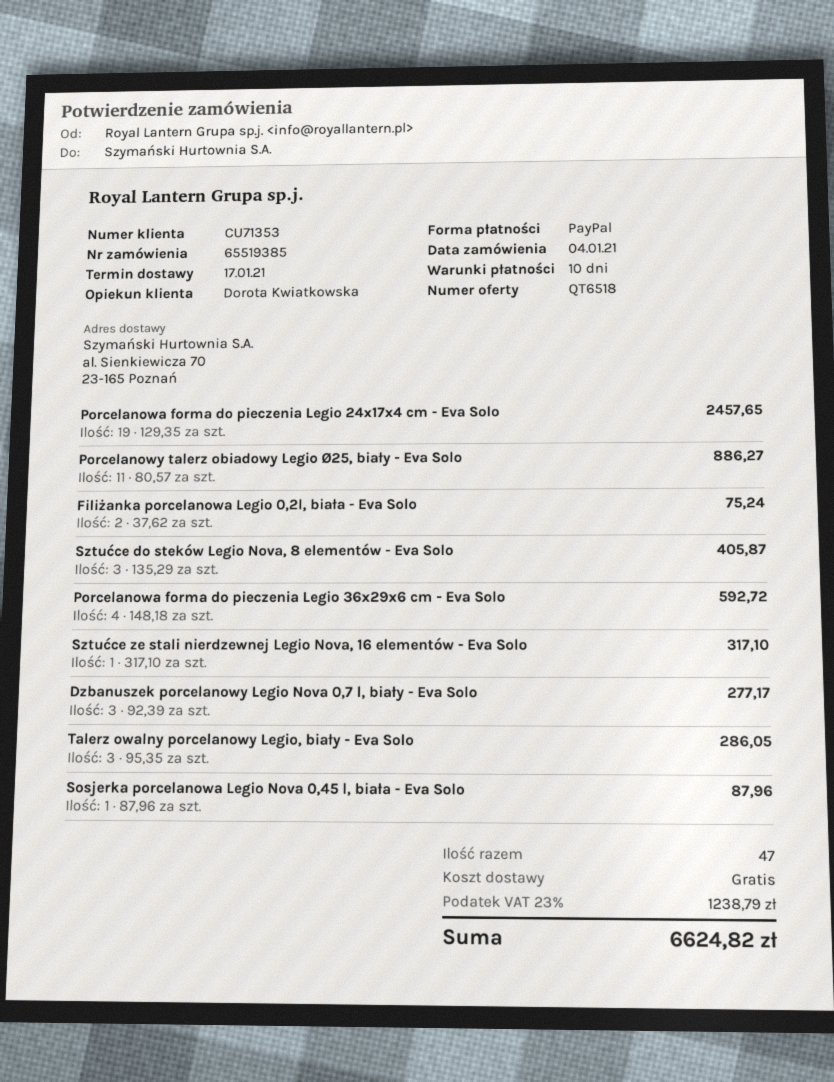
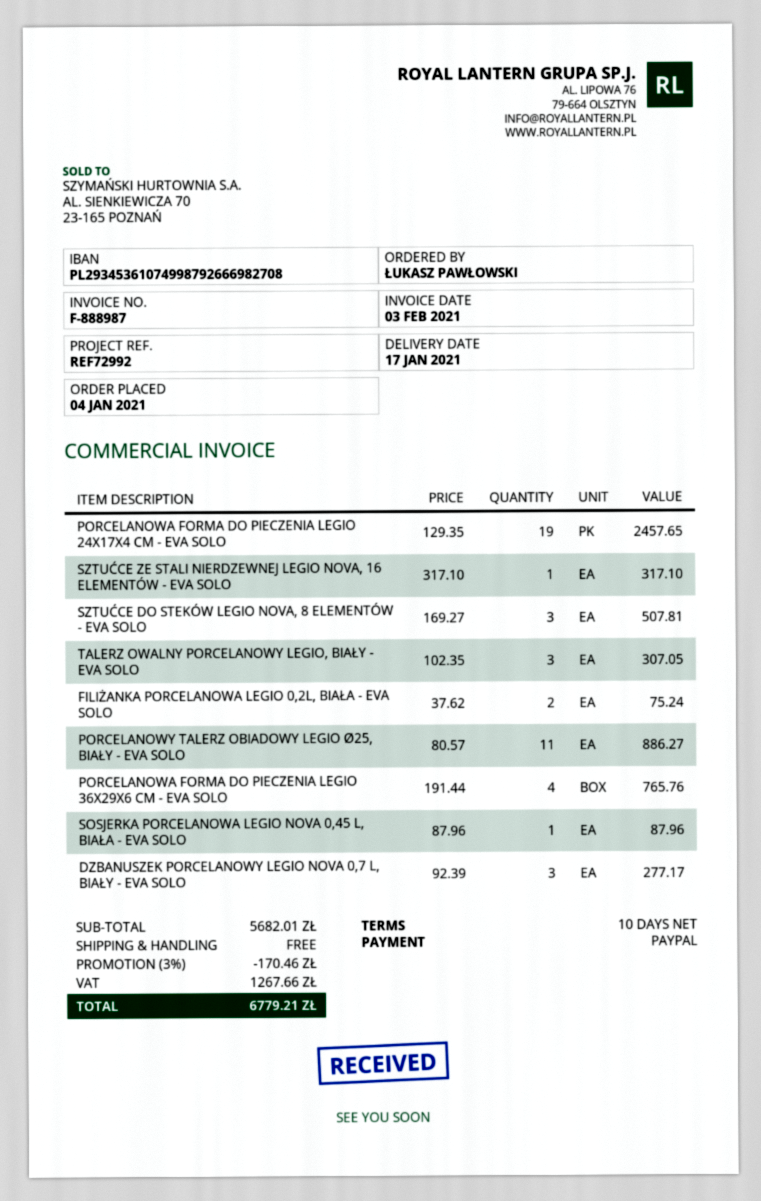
Sztućce do steków Legio Nova, 8 elementów - Eva Solo: 3 x 135.29 = 405.87 -> 3 x 169.27 = 507.81
Porcelanowa forma do pieczenia Legio 36x29x6 cm - Eva Solo: 4 x 148.18 = 592.72 -> 4 x 191.44 = 765.76
Talerz owalny porcelanowy Legio, biały - Eva Solo: 3 x 95.35 = 286.05 -> 3 x 102.35 = 307.05
discount: none -> 3% = 170.46
tax: 1238.79 -> 1267.66
total: 6624.82 -> 6779.21

